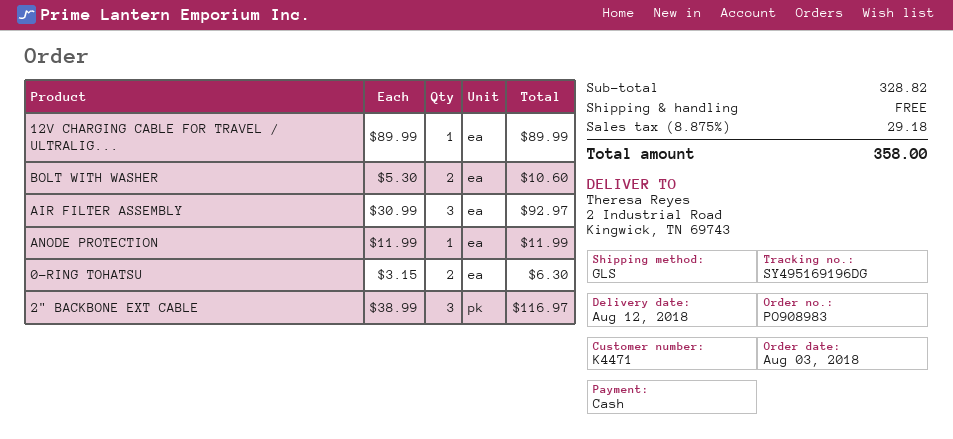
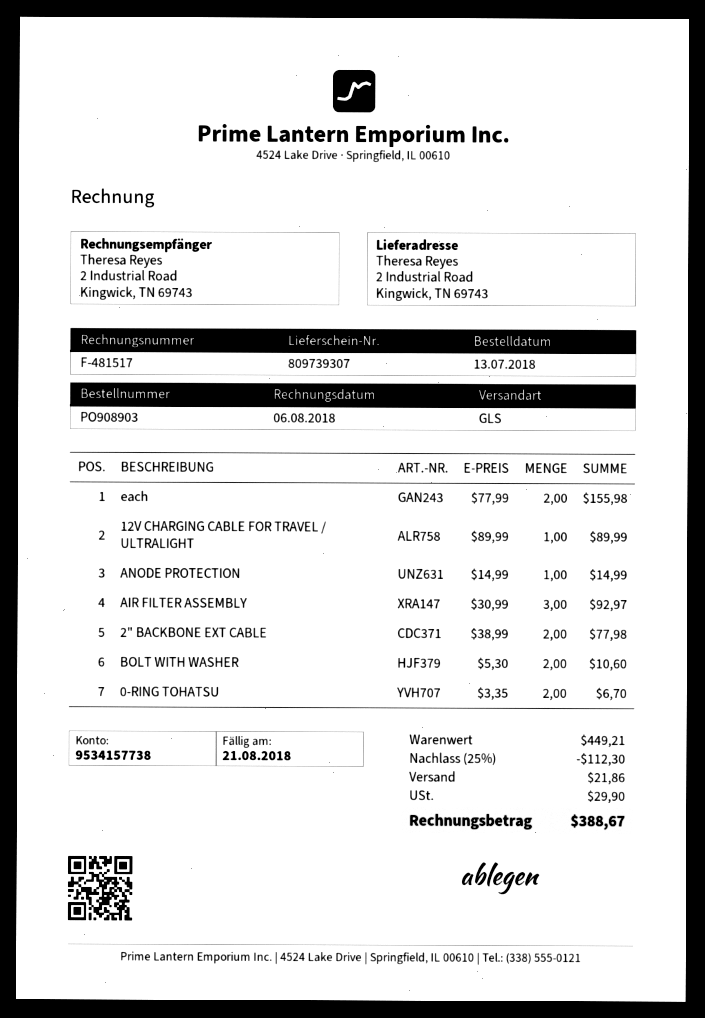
order number: PO908983 -> PO908903
order date: 2018-08-03 -> 2018-07-13
ANODE PROTECTION: 1 x 11.99 = 11.99 -> 1 x 14.99 = 14.99
0-RING TOHATSU: 2 x 3.15 = 6.30 -> 2 x 3.35 = 6.70
2" BACKBONE EXT CABLE: 3 x 38.99 = 116.97 -> 2 x 38.99 = 77.98
each: none -> 2 x 77.99 = 155.98
subtotal: 328.82 -> 449.21
discount: none -> 25% = 112.30
shipping: 0.00 -> 21.86
tax: 29.18 -> 29.90
total: 358.00 -> 388.67

